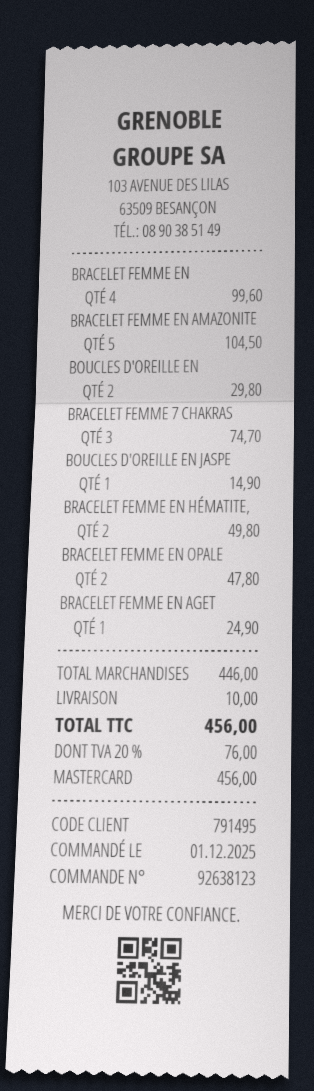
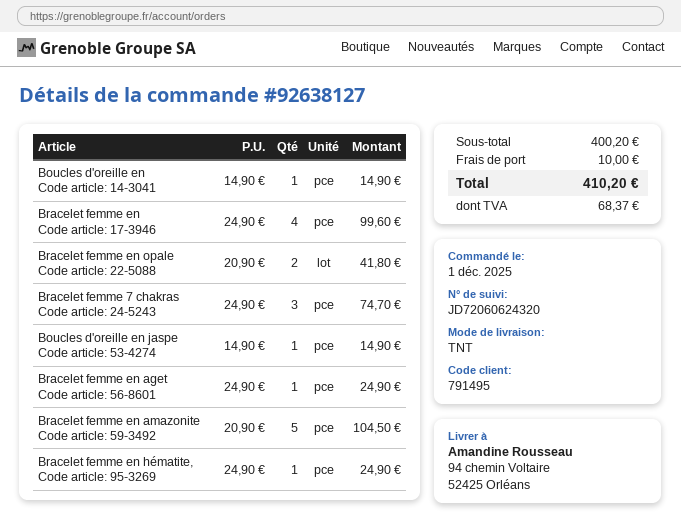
order number: 92638123 -> 92638127
BOUCLES D'OREILLE EN: 2 for 29.80 -> 1 for 14.90
BRACELET FEMME EN HÉMATITE,: 2 for 49.80 -> 1 for 24.90
BRACELET FEMME EN OPALE: 2 for 47.80 -> 2 for 41.80
subtotal: 446.00 -> 400.20
tax: 76.00 -> 68.37
total: 456.00 -> 410.20

